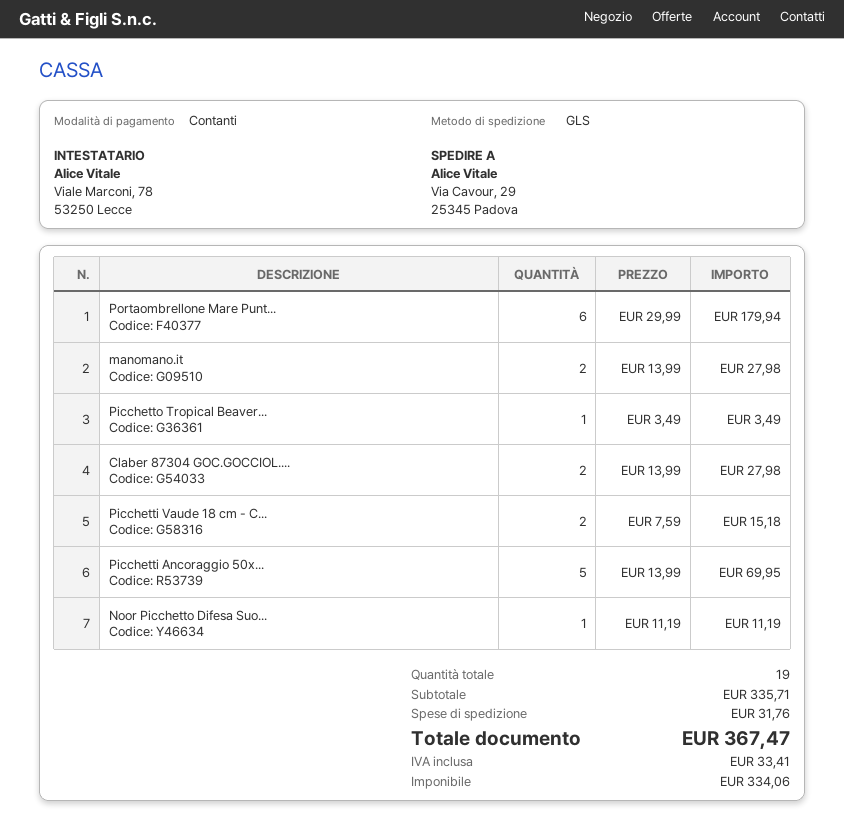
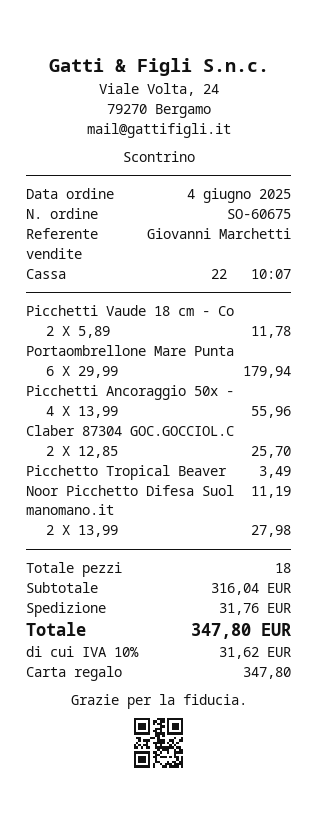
payment method: cash -> gift card
Claber 87304 GOC.GOCCIOL....: 2 x 13.99 = 27.98 -> 2 x 12.85 = 25.70
Picchetti Vaude 18 cm - C...: 2 x 7.59 = 15.18 -> 2 x 5.89 = 11.78
Picchetti Ancoraggio 50x...: 5 x 13.99 = 69.95 -> 4 x 13.99 = 55.96
total quantity: 19 -> 18
subtotal: 335.71 -> 316.04
tax: 33.41 -> 31.62
total: 367.47 -> 347.80

